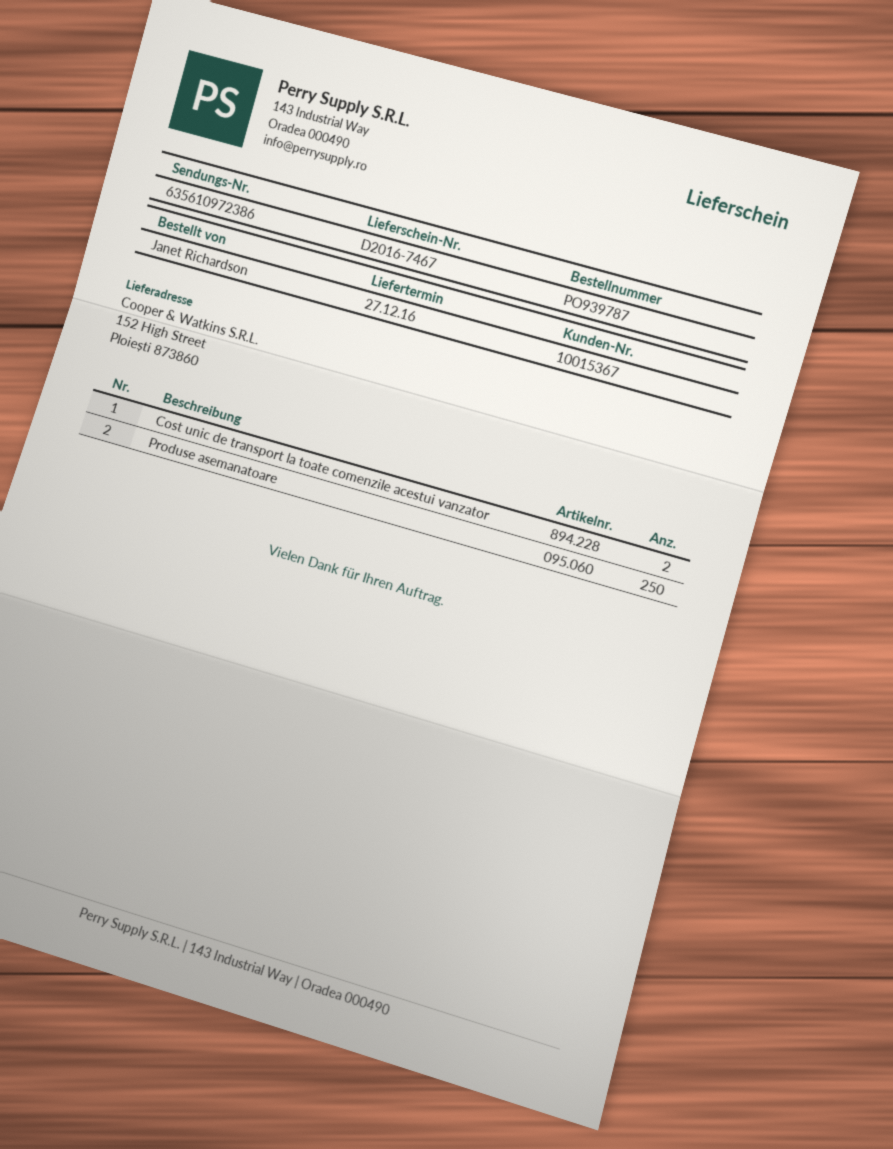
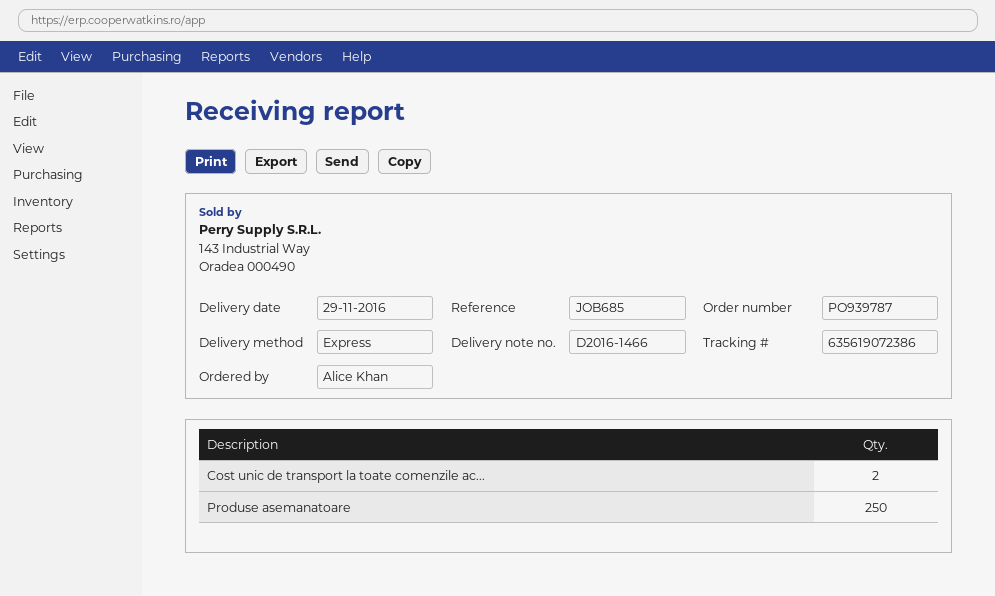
delivery note number: D2016-7467 -> D2016-1466
delivery date: 2016-12-27 -> 2016-11-29
ordered by: Janet Richardson -> Alice Khan
tracking number: 635610972386 -> 635619072386

